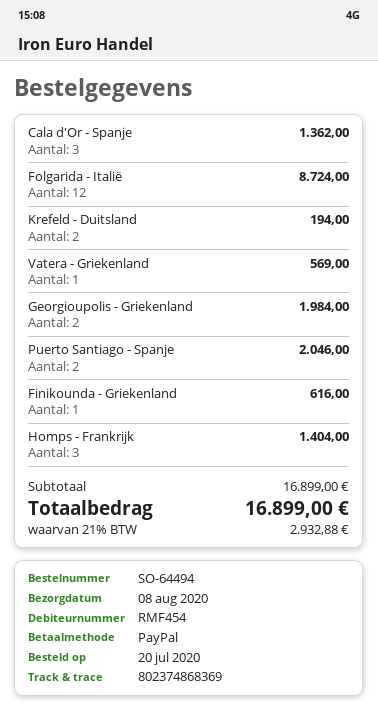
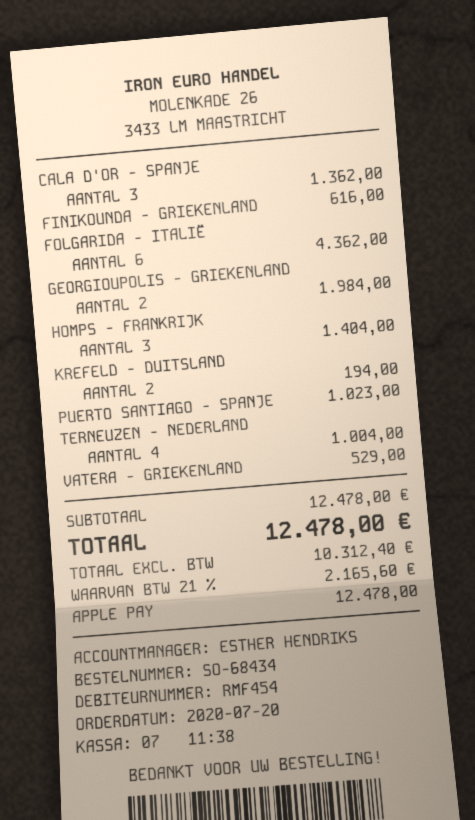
order number: SO-64494 -> SO-68434
payment method: PayPal -> Apple Pay
Folgarida - Italië: 12 for 8724.00 -> 6 for 4362.00
Vatera - Griekenland: 1 for 569.00 -> 1 for 529.00
Puerto Santiago - Spanje: 2 for 2046.00 -> 1 for 1023.00
TERNEUZEN - NEDERLAND: none -> 4 for 1004.00
subtotal: 16899.00 -> 12478.00
tax: 21% = 2932.88 -> 21% = 2165.60
total: 16899.00 -> 12478.00

